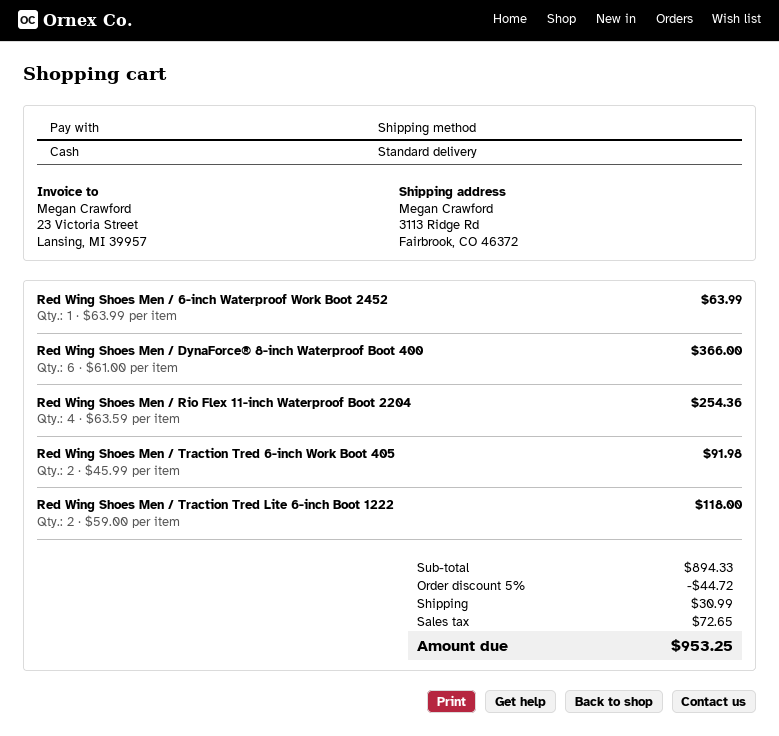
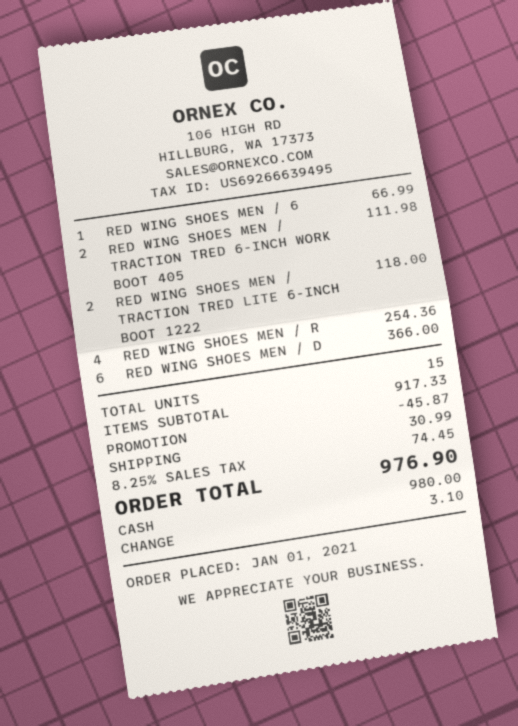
Red Wing Shoes Men / 6-inch Waterproof Work Boot 2452: 1 for 63.99 -> 1 for 66.99
Red Wing Shoes Men / Traction Tred 6-inch Work Boot 405: 2 for 91.98 -> 2 for 111.98
subtotal: 894.33 -> 917.33
discount: 44.72 -> 45.87
tax: 72.65 -> 74.45
total: 953.25 -> 976.90

